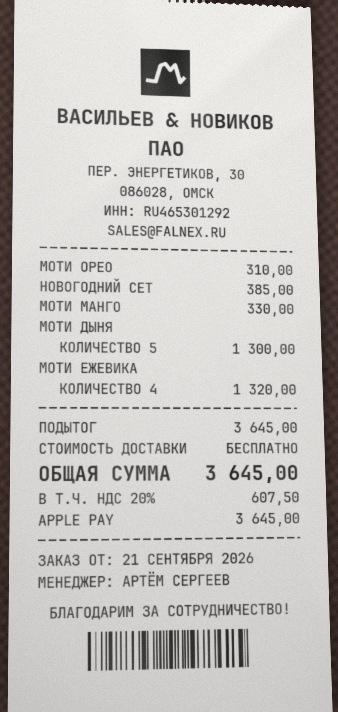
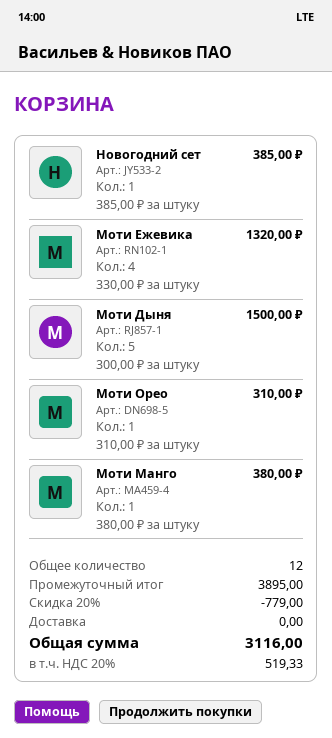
МОТИ МАНГО: 1 for 330.00 -> 1 for 380.00
МОТИ ДЫНЯ: 5 for 1300.00 -> 5 for 1500.00
subtotal: 3645.00 -> 3895.00
discount: none -> 20% = 779.00
tax: 20% = 607.50 -> 20% = 519.33
total: 3645.00 -> 3116.00

